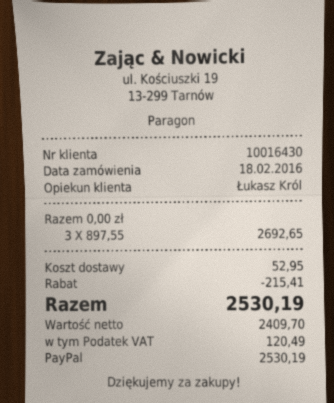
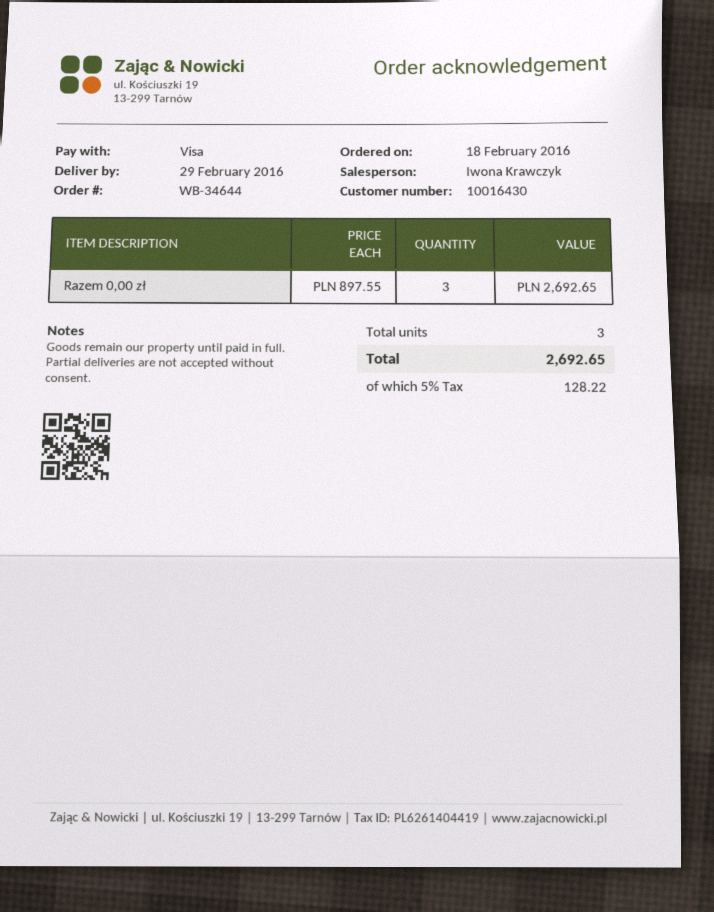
sales rep: Łukasz Król -> Iwona Krawczyk
payment method: PayPal -> Visa
discount: 215.41 -> none
shipping: 52.95 -> none
tax: 120.49 -> 128.22
total: 2530.19 -> 2692.65

